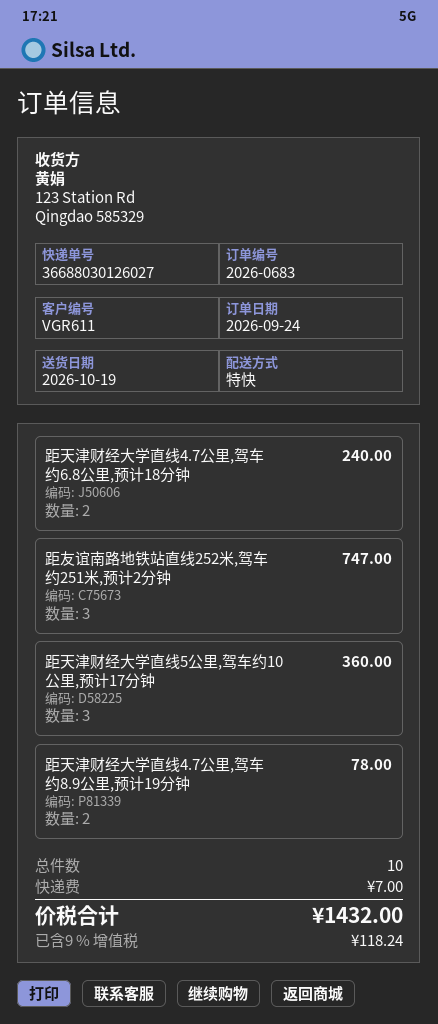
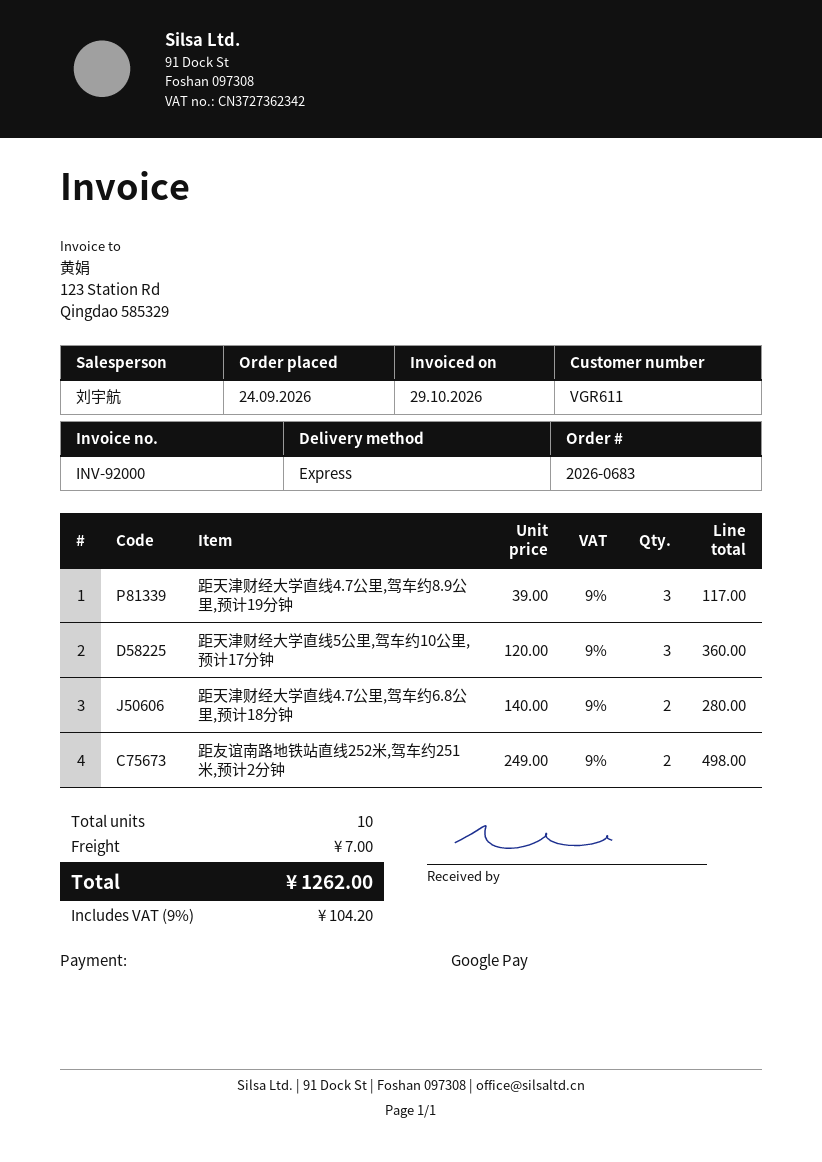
距天津财经大学直线4.7公里,驾车约6.8公里,预计18分钟: 2 for 240.00 -> 2 for 280.00
距友谊南路地铁站直线252米,驾车约251米,预计2分钟: 3 for 747.00 -> 2 for 498.00
距天津财经大学直线4.7公里,驾车约8.9公里,预计19分钟: 2 for 78.00 -> 3 for 117.00
tax: 9% = 118.24 -> 9% = 104.20
total: 1432.00 -> 1262.00

